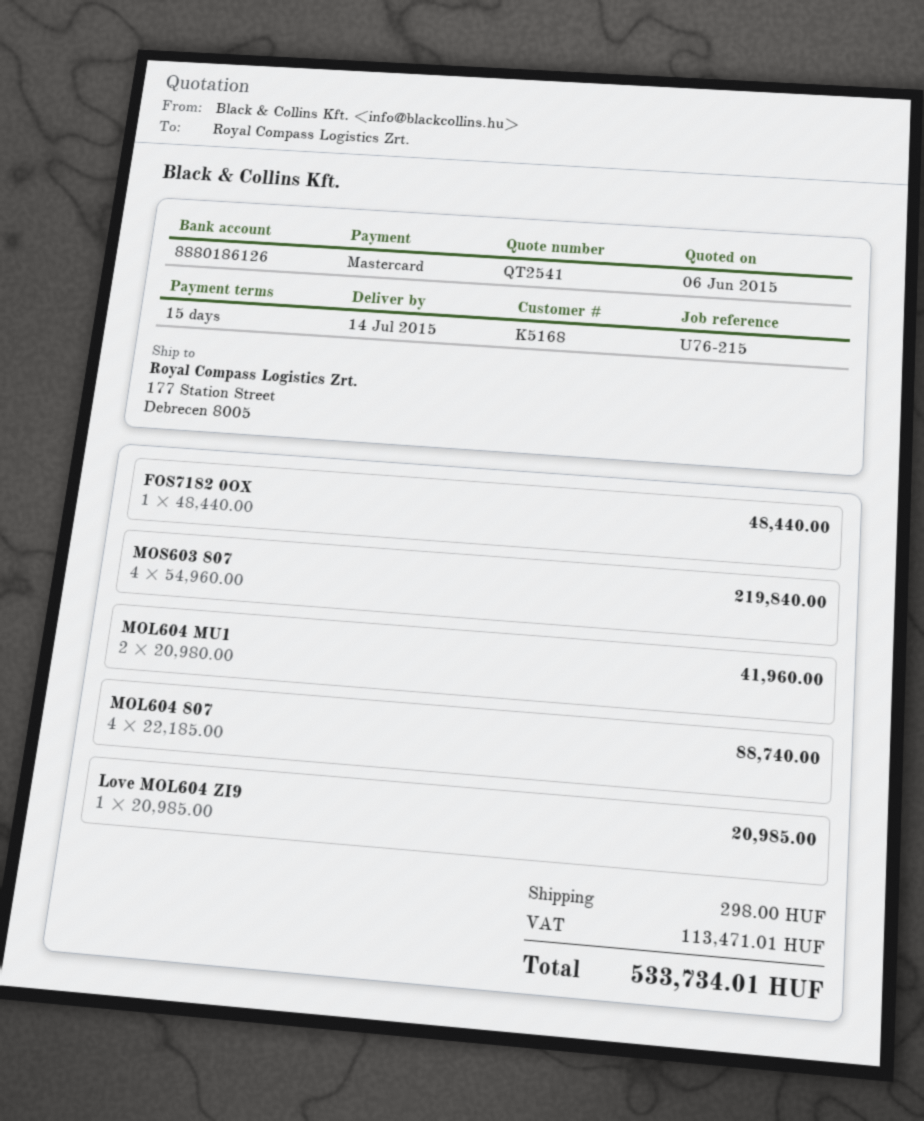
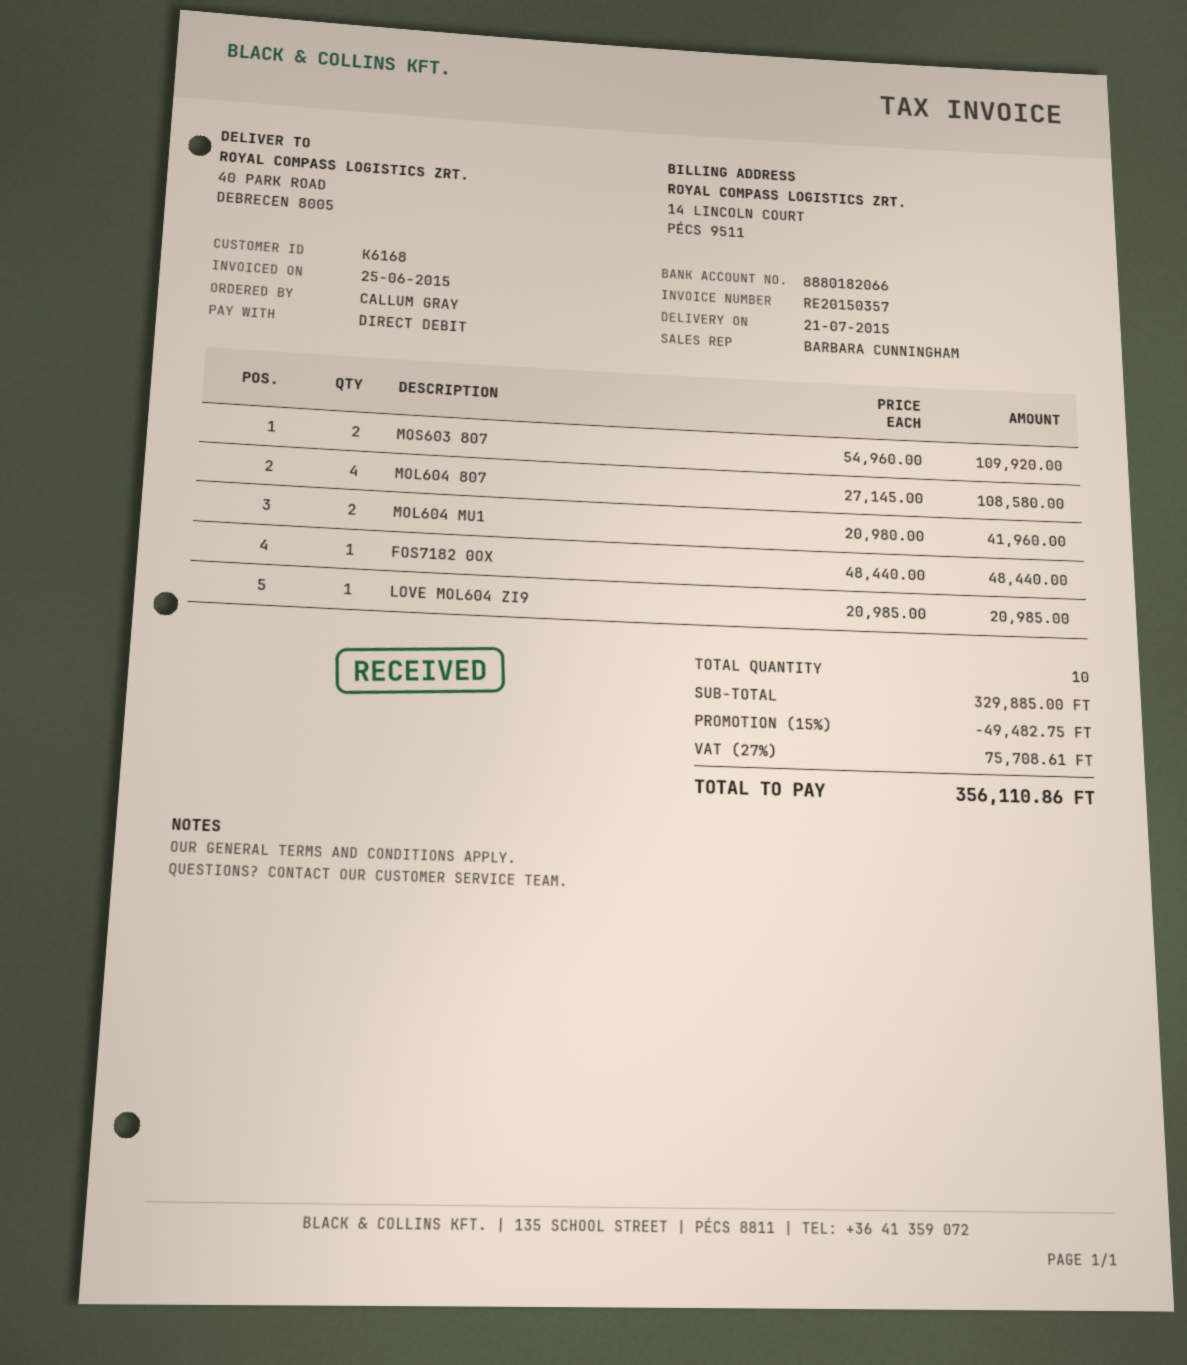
delivery date: 2015-07-14 -> 2015-07-21
customer number: K5168 -> K6168
payment method: Mastercard -> direct debit
bank account: 8880186126 -> 8880182066
ship to: 177 Station Street, Debrecen 8005 -> 40 PARK ROAD, DEBRECEN 8005
MOS603 807: 4 x 54960.00 = 219840.00 -> 2 x 54960.00 = 109920.00
MOL604 807: 4 x 22185.00 = 88740.00 -> 4 x 27145.00 = 108580.00
discount: none -> 15% = 49482.75
shipping: 298.00 -> none
tax: 113471.01 -> 75708.61
total: 533734.01 -> 356110.86

